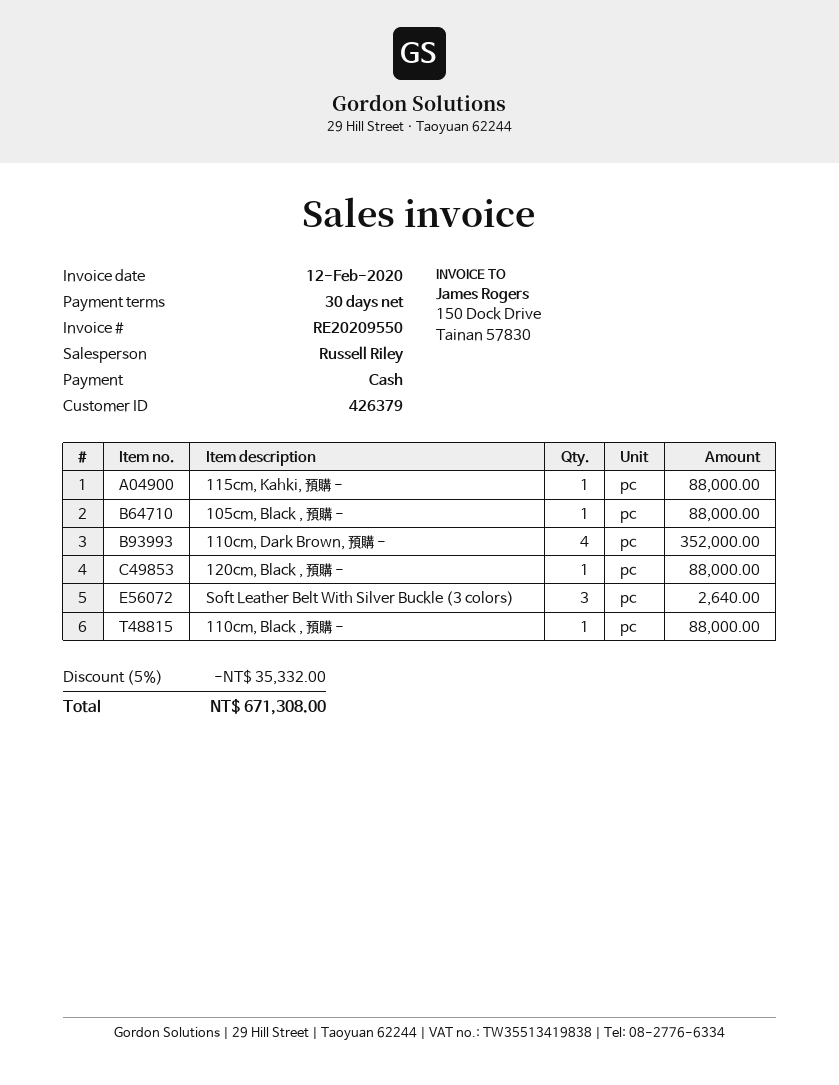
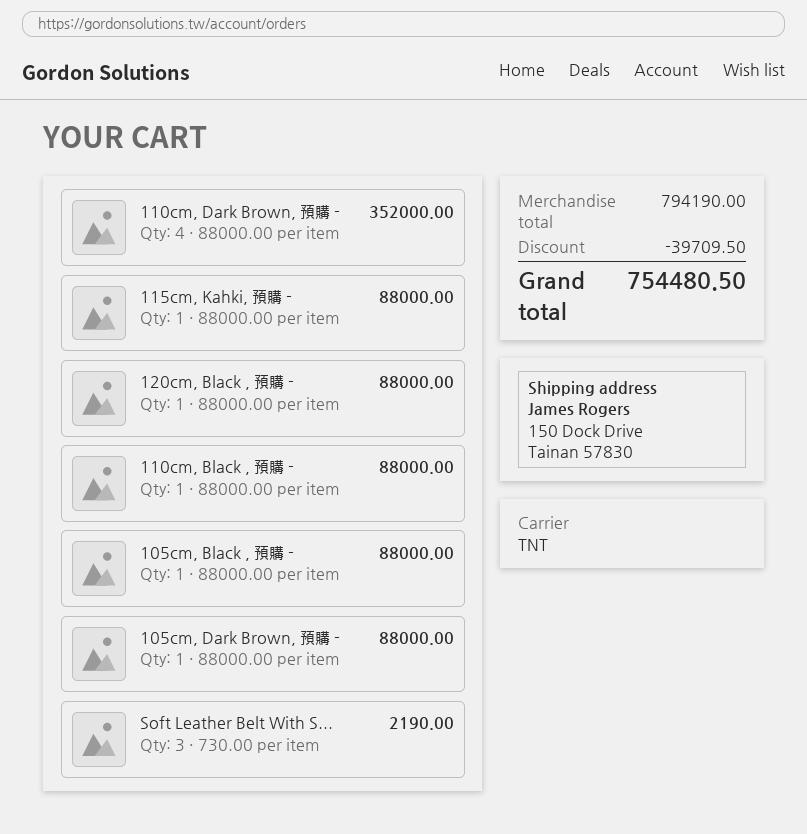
Soft Leather Belt With Silver Buckle (3 colors): 3 for 2640.00 -> 3 for 2190.00
105cm, Dark Brown, 預購 -: none -> 1 for 88000.00
discount: 35332.00 -> 39709.50
total: 671308.00 -> 754480.50

